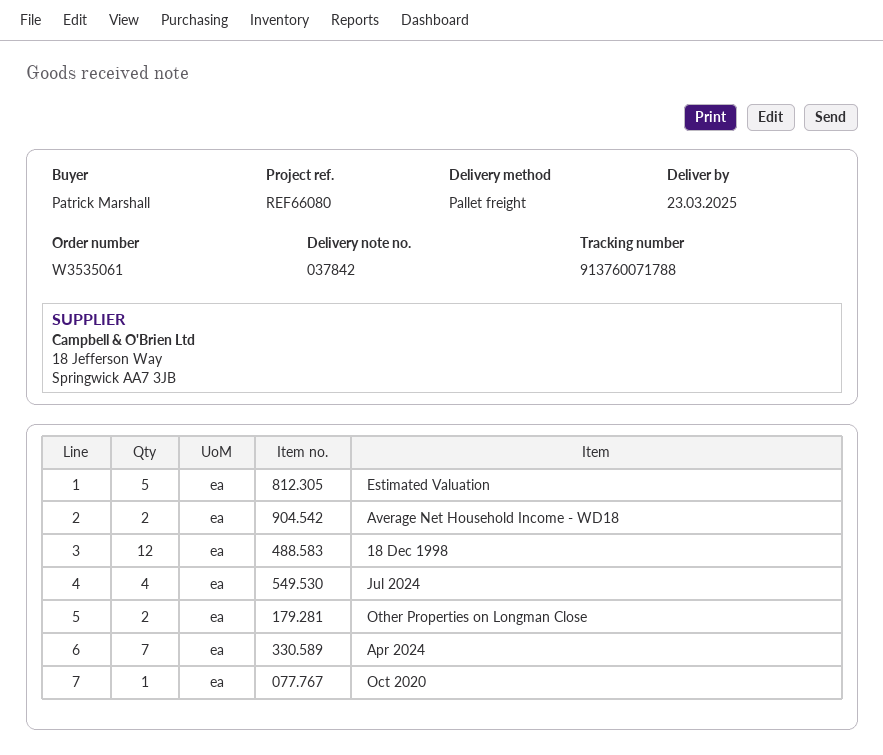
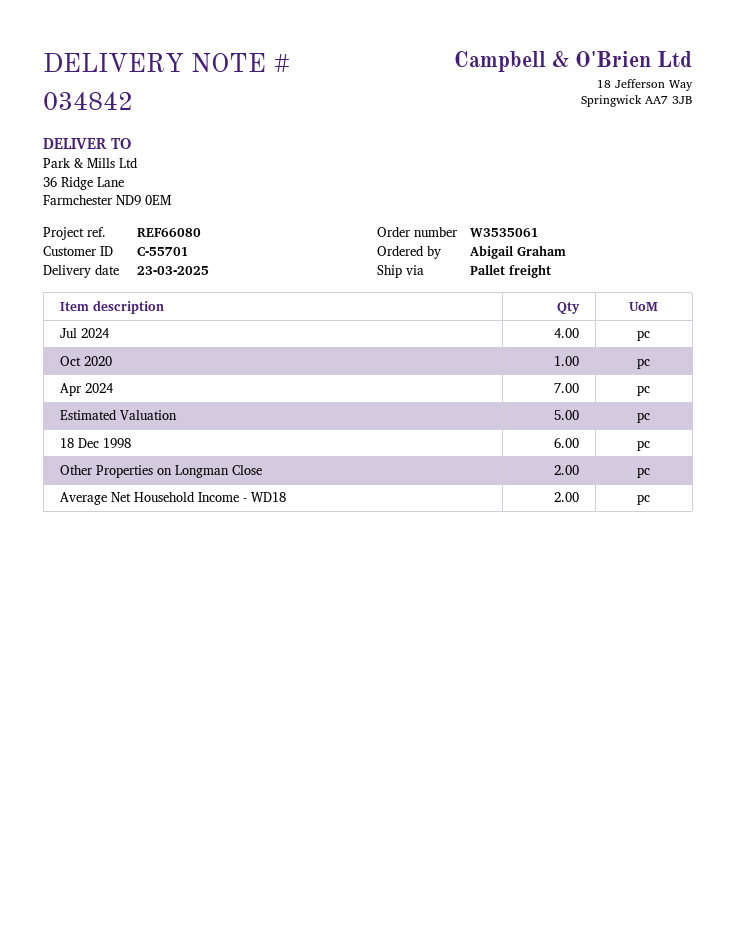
delivery note number: 037842 -> 034842
ordered by: Patrick Marshall -> Abigail Graham
18 Dec 1998: 12 -> 6

